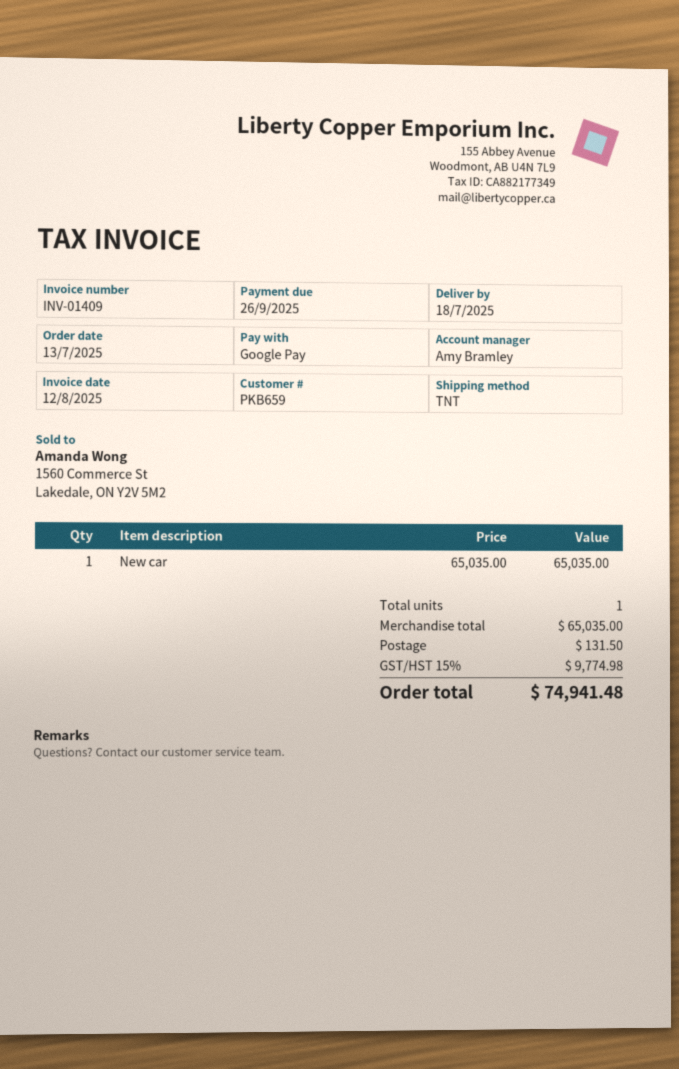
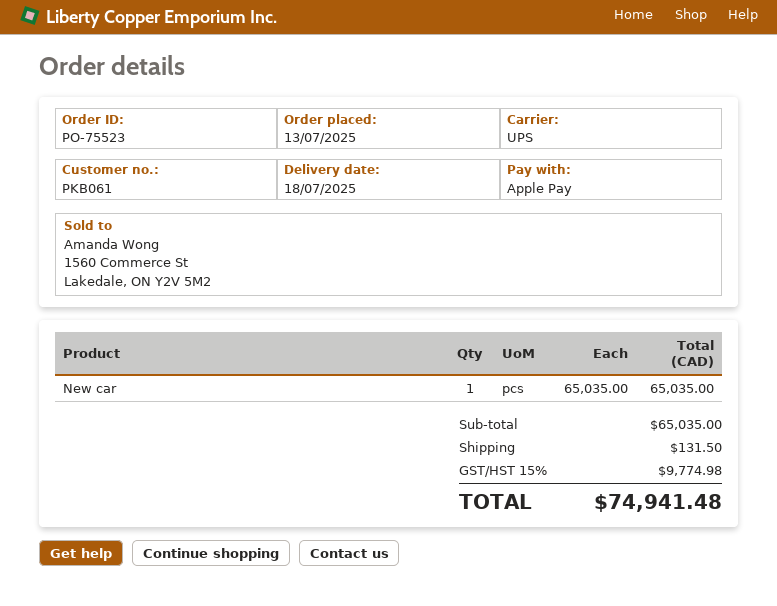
customer number: PKB659 -> PKB061
payment method: Google Pay -> Apple Pay
shipping method: TNT -> UPS

